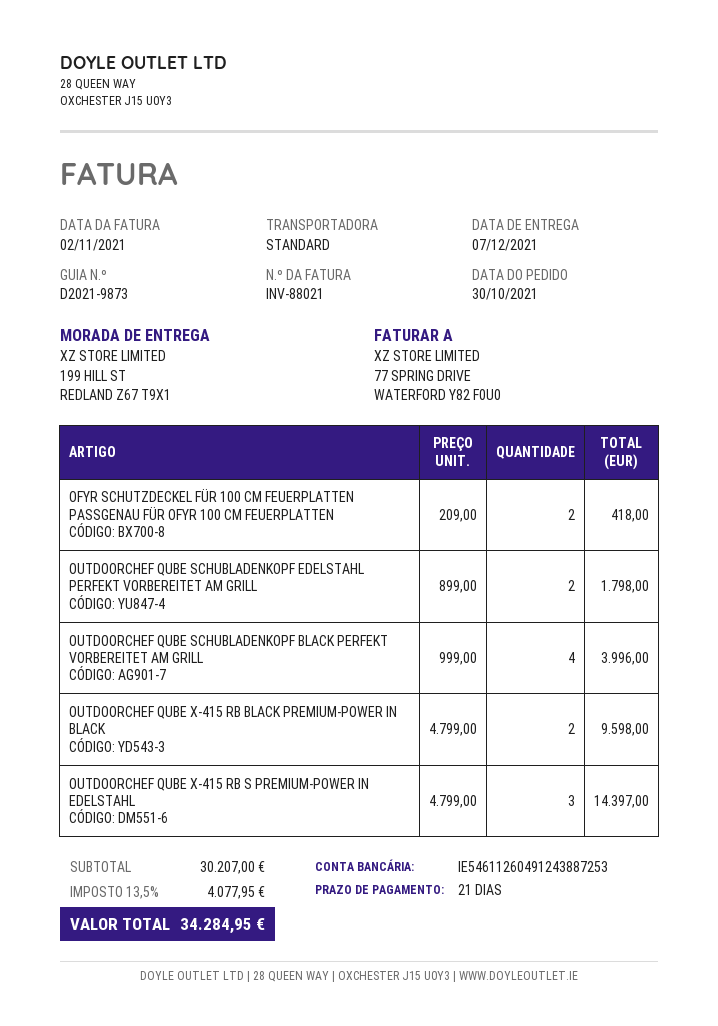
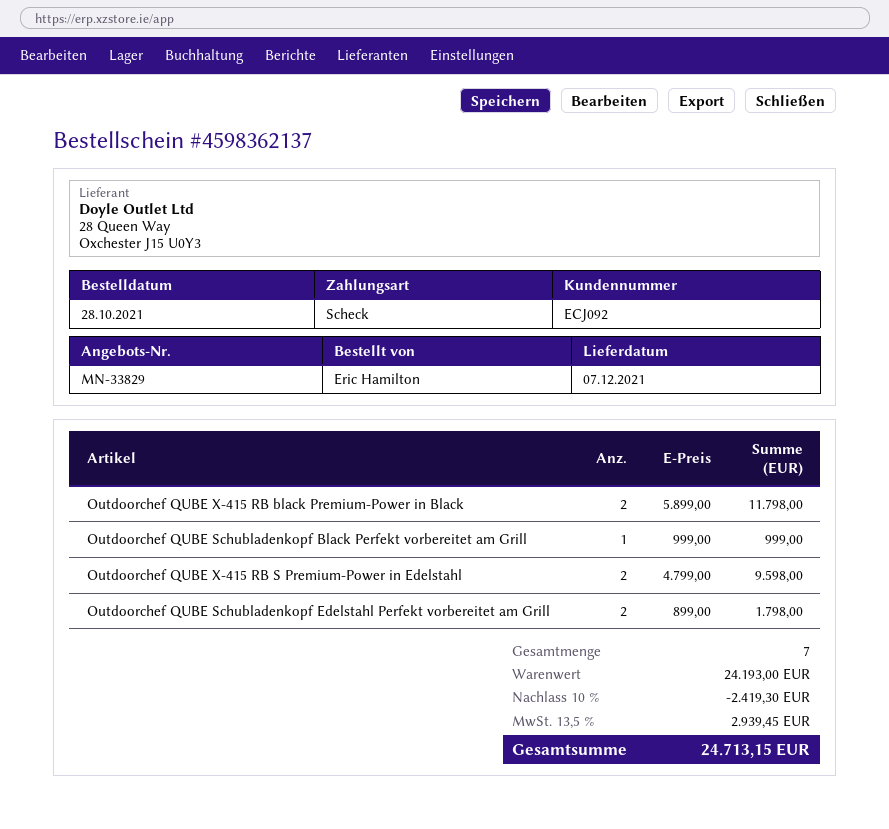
order date: 2021-10-30 -> 2021-10-28
OFYR SCHUTZDECKEL FÜR 100 CM FEUERPLATTEN PASSGENAU FÜR OFYR 100 CM FEUERPLATTEN: 2 x 209.00 = 418.00 -> none
OUTDOORCHEF QUBE SCHUBLADENKOPF BLACK PERFEKT VORBEREITET AM GRILL: 4 x 999.00 = 3996.00 -> 1 x 999.00 = 999.00
OUTDOORCHEF QUBE X-415 RB BLACK PREMIUM-POWER IN BLACK: 2 x 4799.00 = 9598.00 -> 2 x 5899.00 = 11798.00
OUTDOORCHEF QUBE X-415 RB S PREMIUM-POWER IN EDELSTAHL: 3 x 4799.00 = 14397.00 -> 2 x 4799.00 = 9598.00
subtotal: 30207.00 -> 24193.00
discount: none -> 10% = 2419.30
tax: 13.5% = 4077.95 -> 13.5% = 2939.45
total: 34284.95 -> 24713.15

